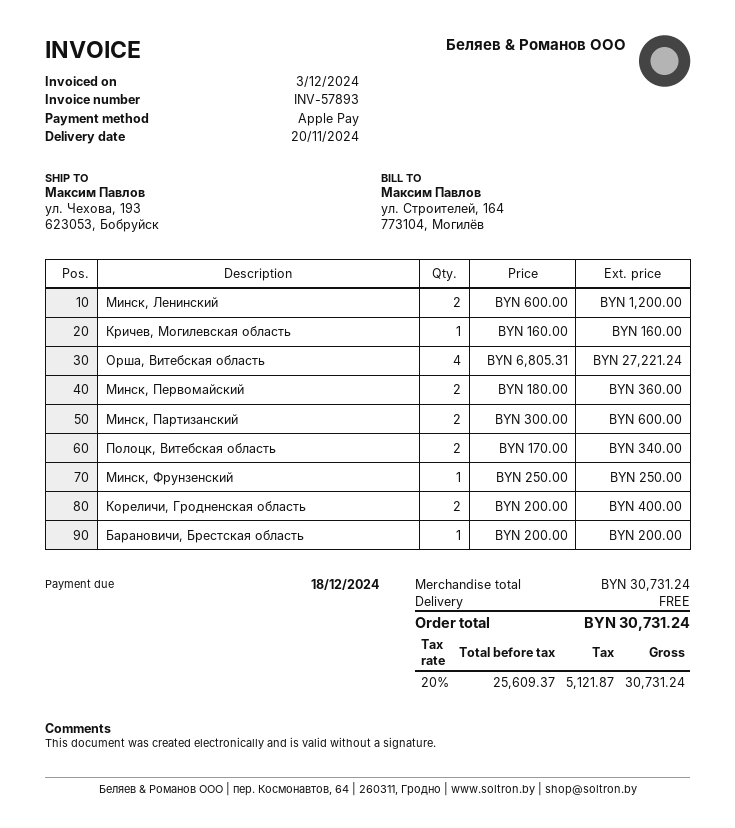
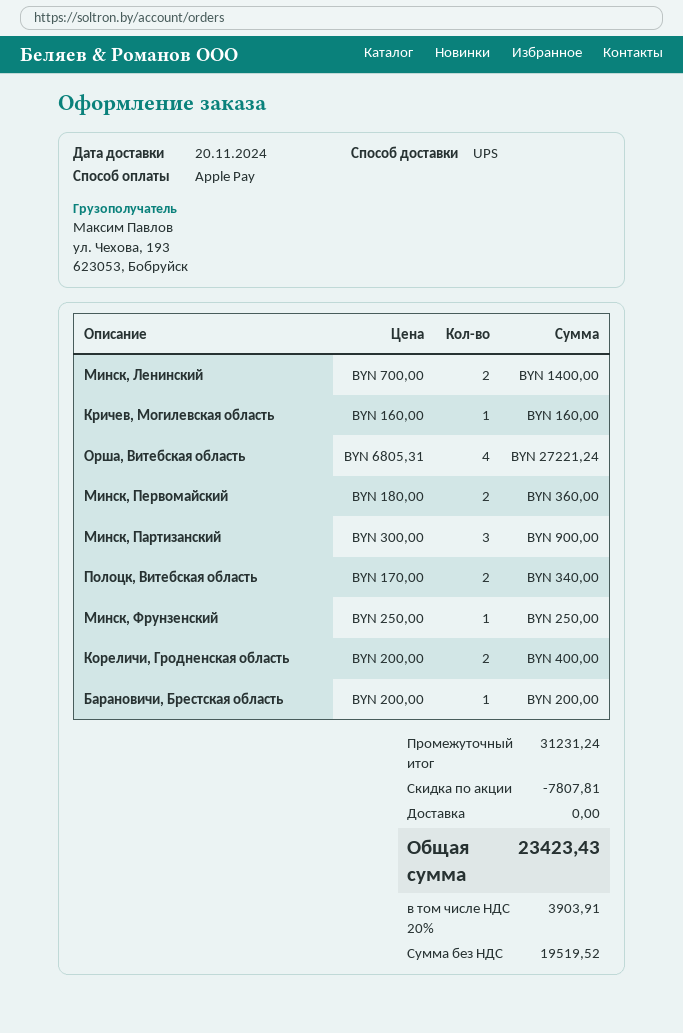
Минск, Ленинский: 2 x 600.00 = 1200.00 -> 2 x 700.00 = 1400.00
Минск, Партизанский: 2 x 300.00 = 600.00 -> 3 x 300.00 = 900.00
subtotal: 30731.24 -> 31231.24
discount: none -> 7807.81
net: 25609.37 -> 19519.52
tax: 20% = 5121.87 -> 20% = 3903.91
total: 30731.24 -> 23423.43

